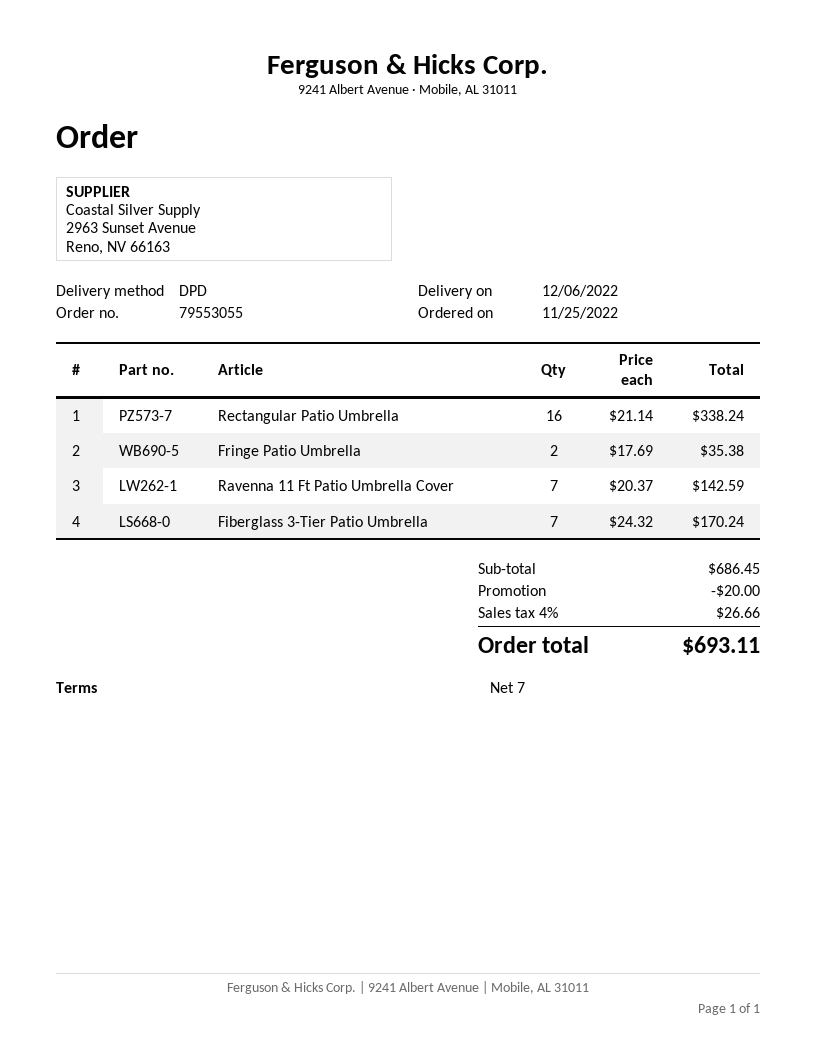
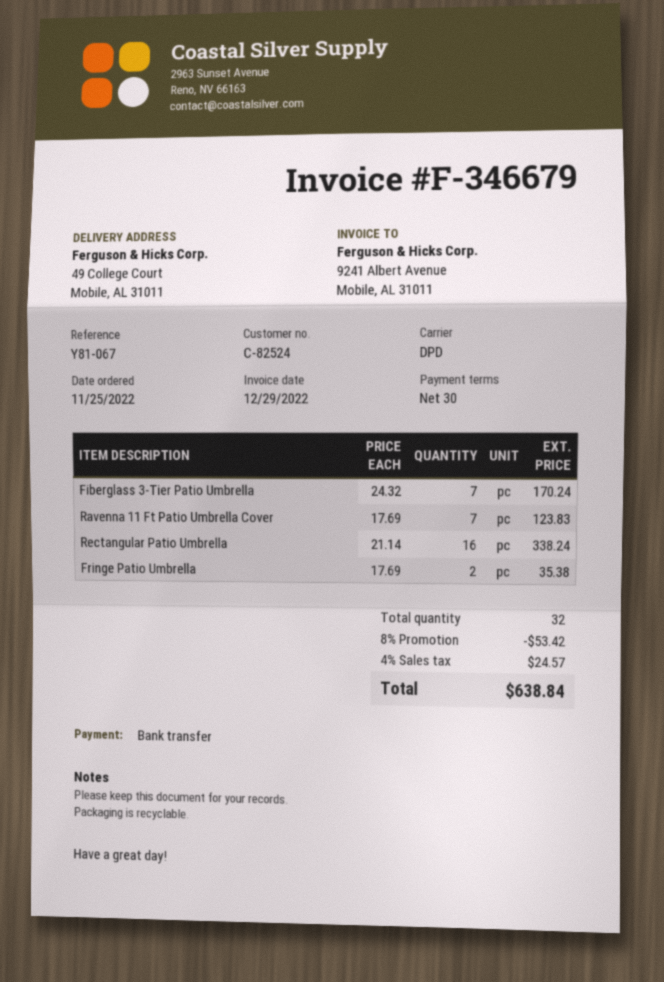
payment terms: 7 days -> 30 days
Ravenna 11 Ft Patio Umbrella Cover: 7 x 20.37 = 142.59 -> 7 x 17.69 = 123.83
discount: 20.00 -> 53.42
tax: 4% = 26.66 -> 4% = 24.57
total: 693.11 -> 638.84

